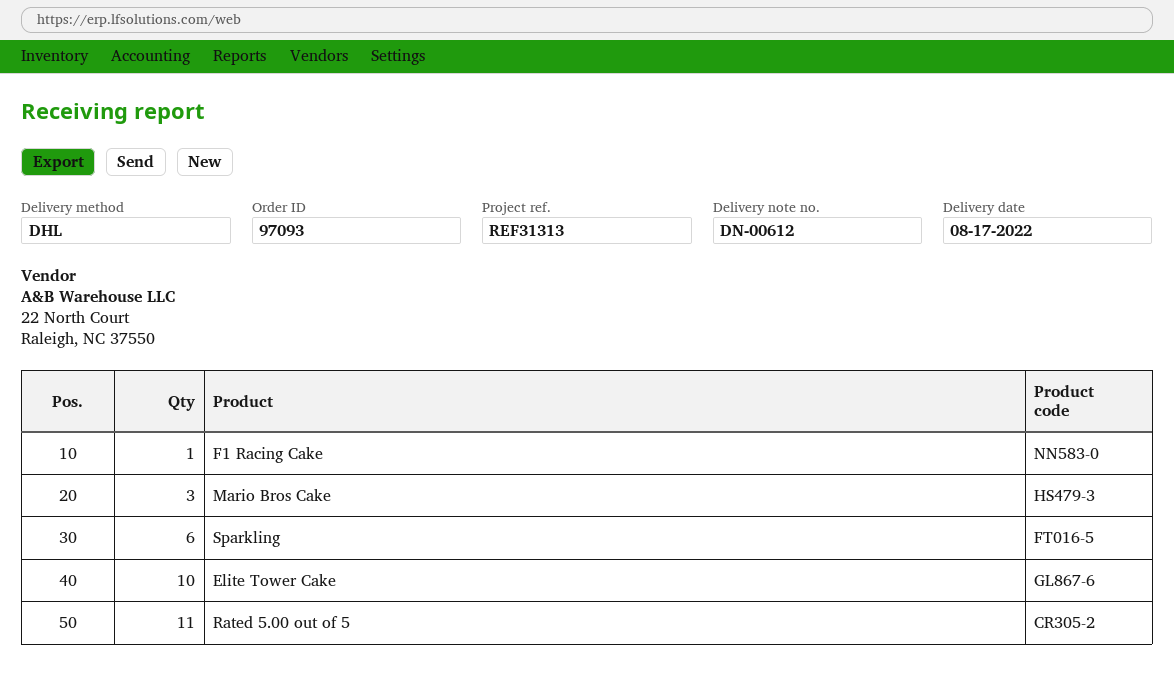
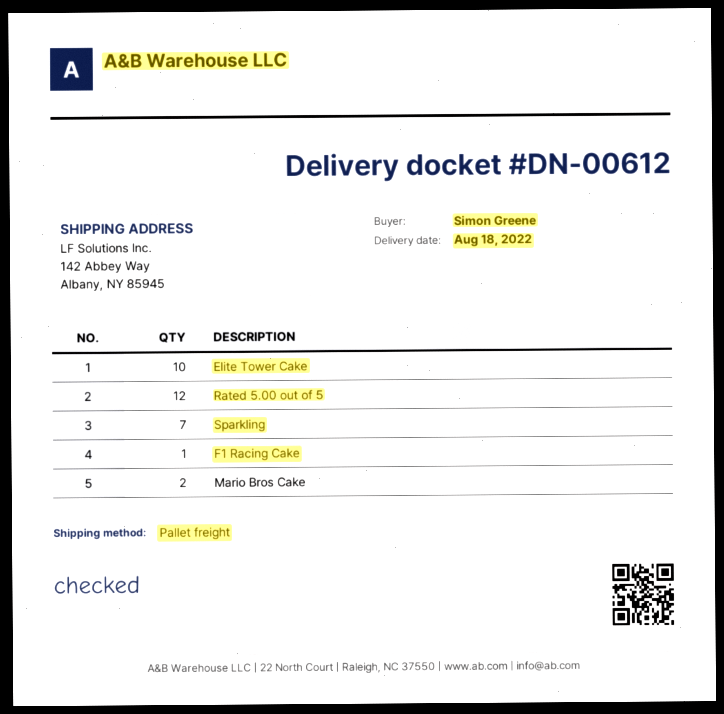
delivery date: 2022-08-17 -> 2022-08-18
shipping method: DHL -> pallet freight
Mario Bros Cake: 3 -> 2
Sparkling: 6 -> 7
Rated 5.00 out of 5: 11 -> 12

